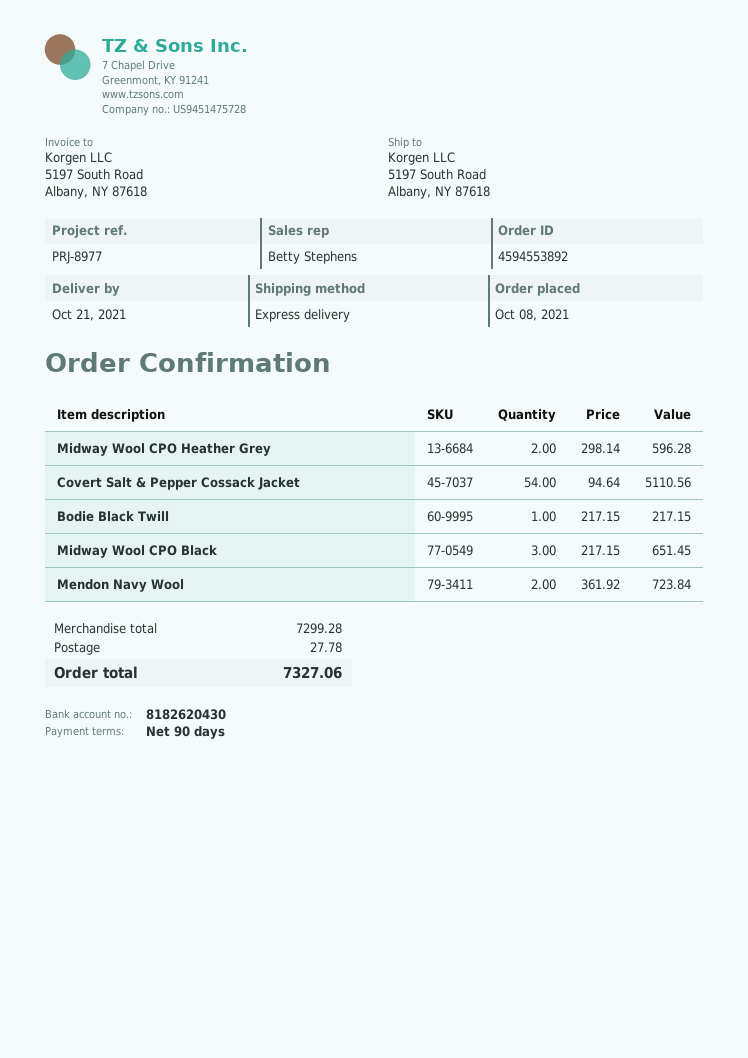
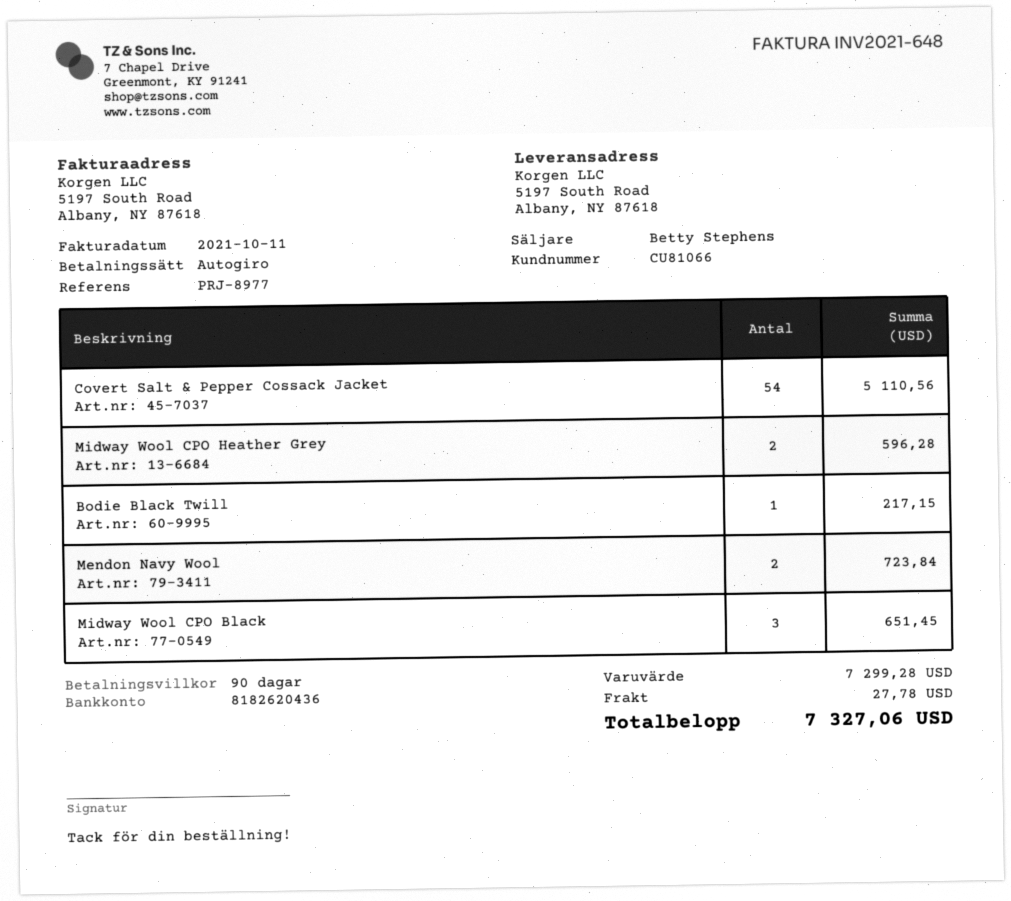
bank account: 8182620430 -> 8182620436

